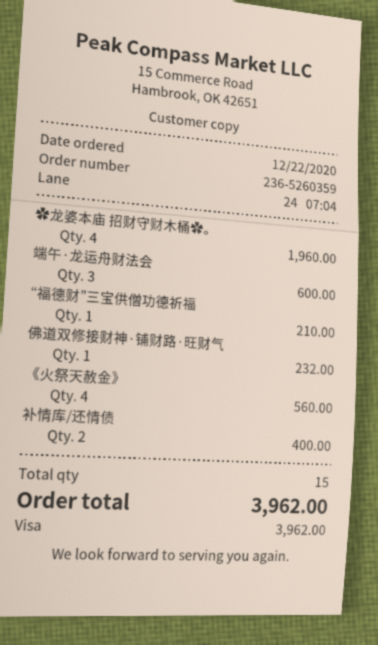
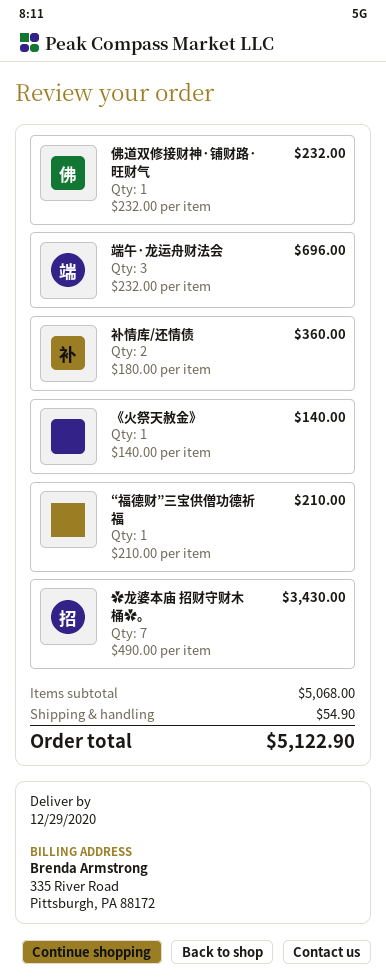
✿龙婆本庙 招财守财木桶✿。: 4 for 1960.00 -> 7 for 3430.00
端午·龙运舟财法会: 3 for 600.00 -> 3 for 696.00
《火祭天赦金》: 4 for 560.00 -> 1 for 140.00
补情库/还情债: 2 for 400.00 -> 2 for 360.00
shipping: none -> 54.90
total: 3962.00 -> 5122.90

